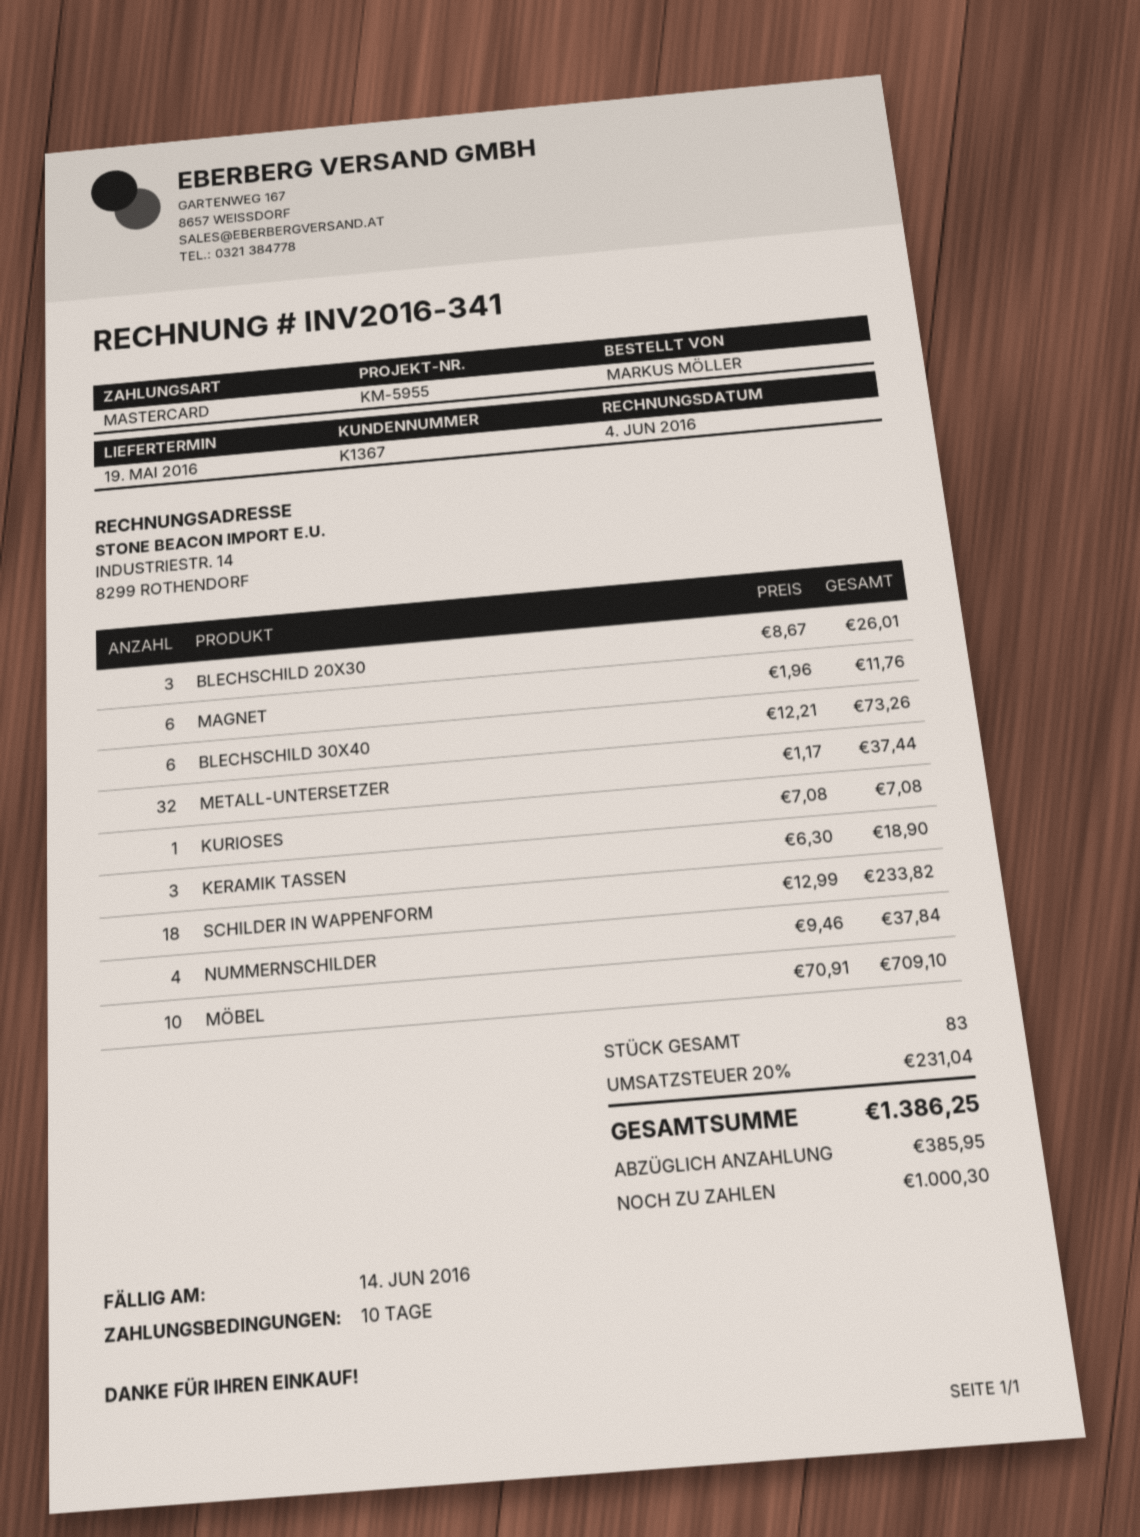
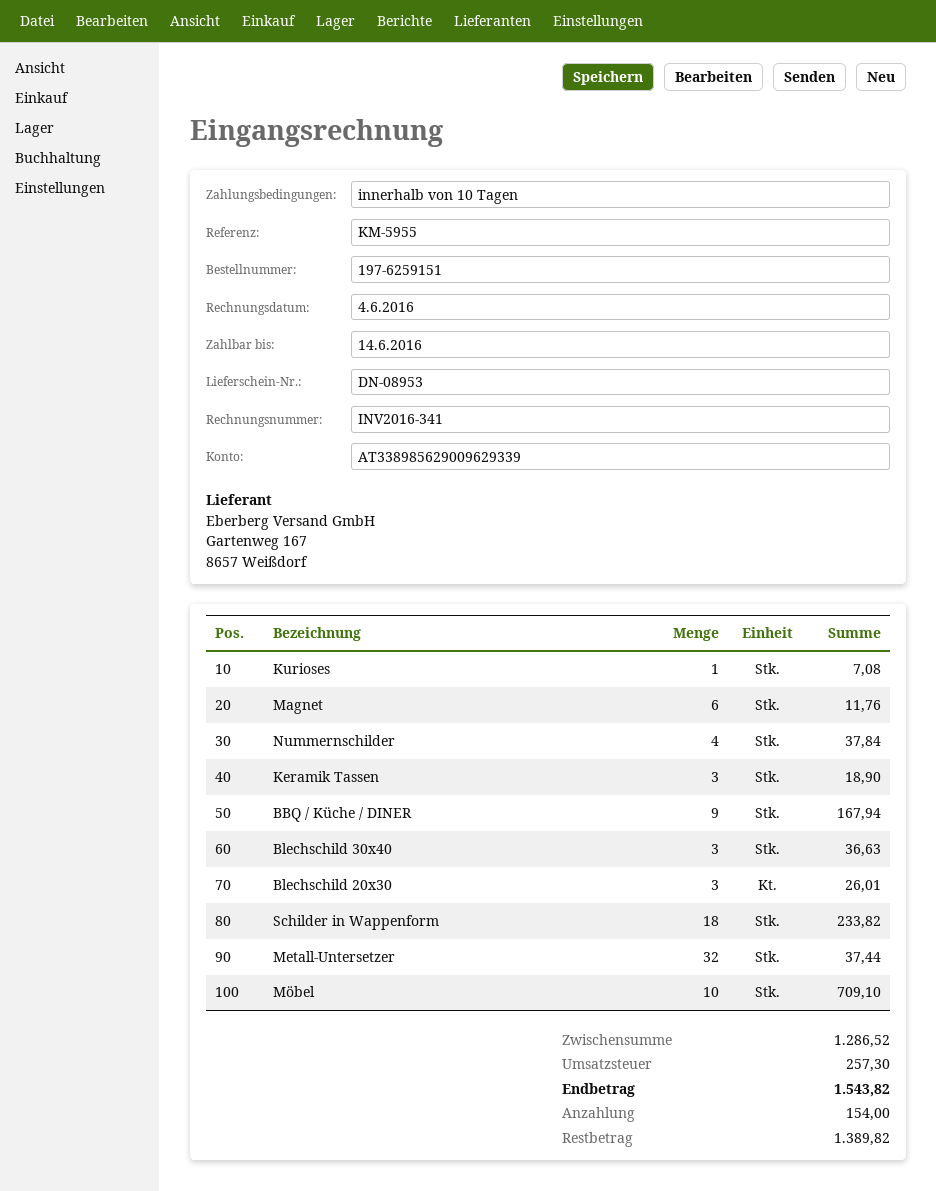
BLECHSCHILD 30X40: 6 for 73.26 -> 3 for 36.63
BBQ / Küche / DINER: none -> 9 for 167.94
tax: 231.04 -> 257.30
total: 1386.25 -> 1543.82
deposit: 385.95 -> 154.00
balance: 1000.30 -> 1389.82

